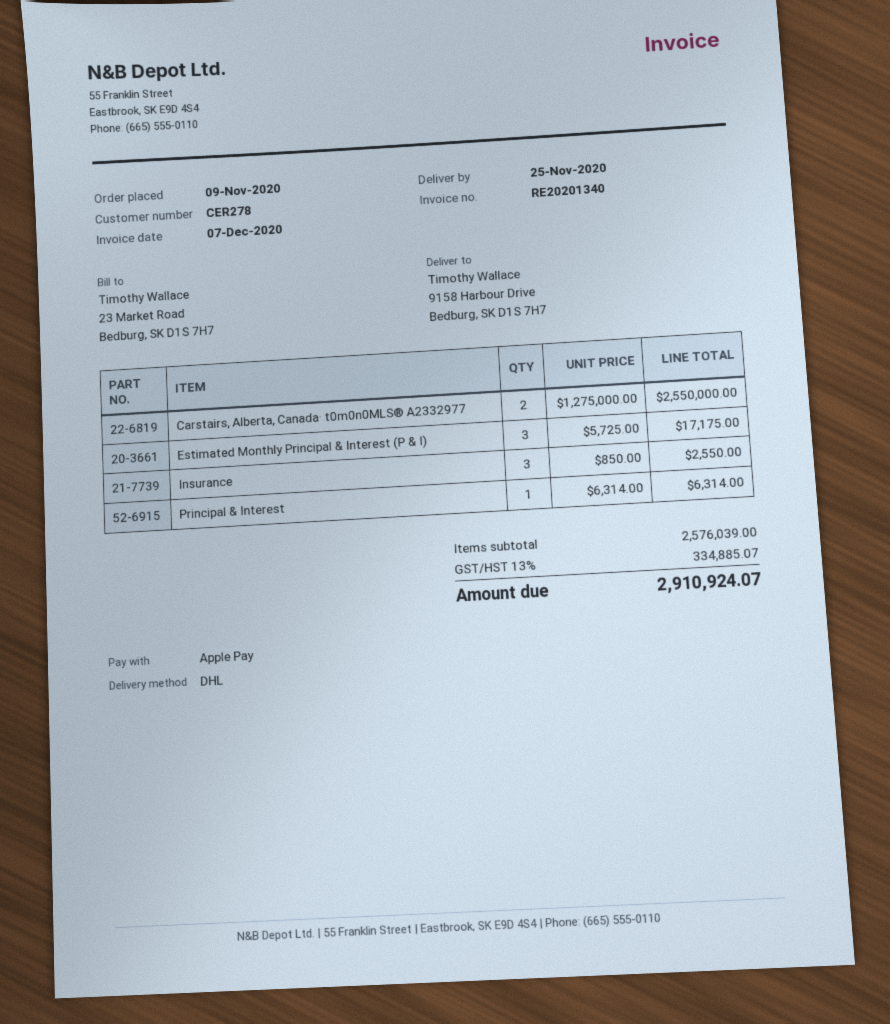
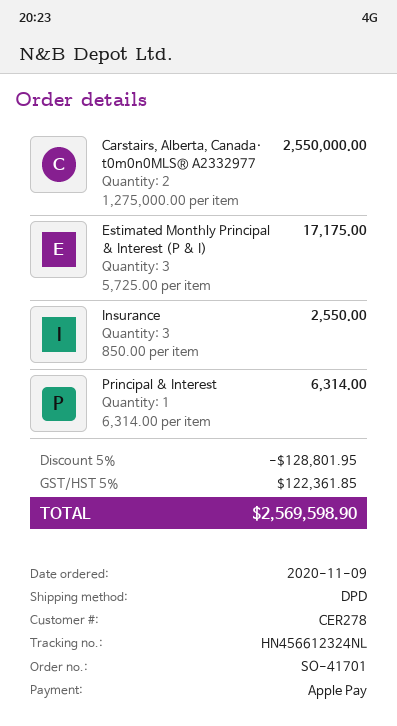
shipping method: DHL -> DPD
discount: none -> 5% = 128801.95
tax: 13% = 334885.07 -> 5% = 122361.85
total: 2910924.07 -> 2569598.90

